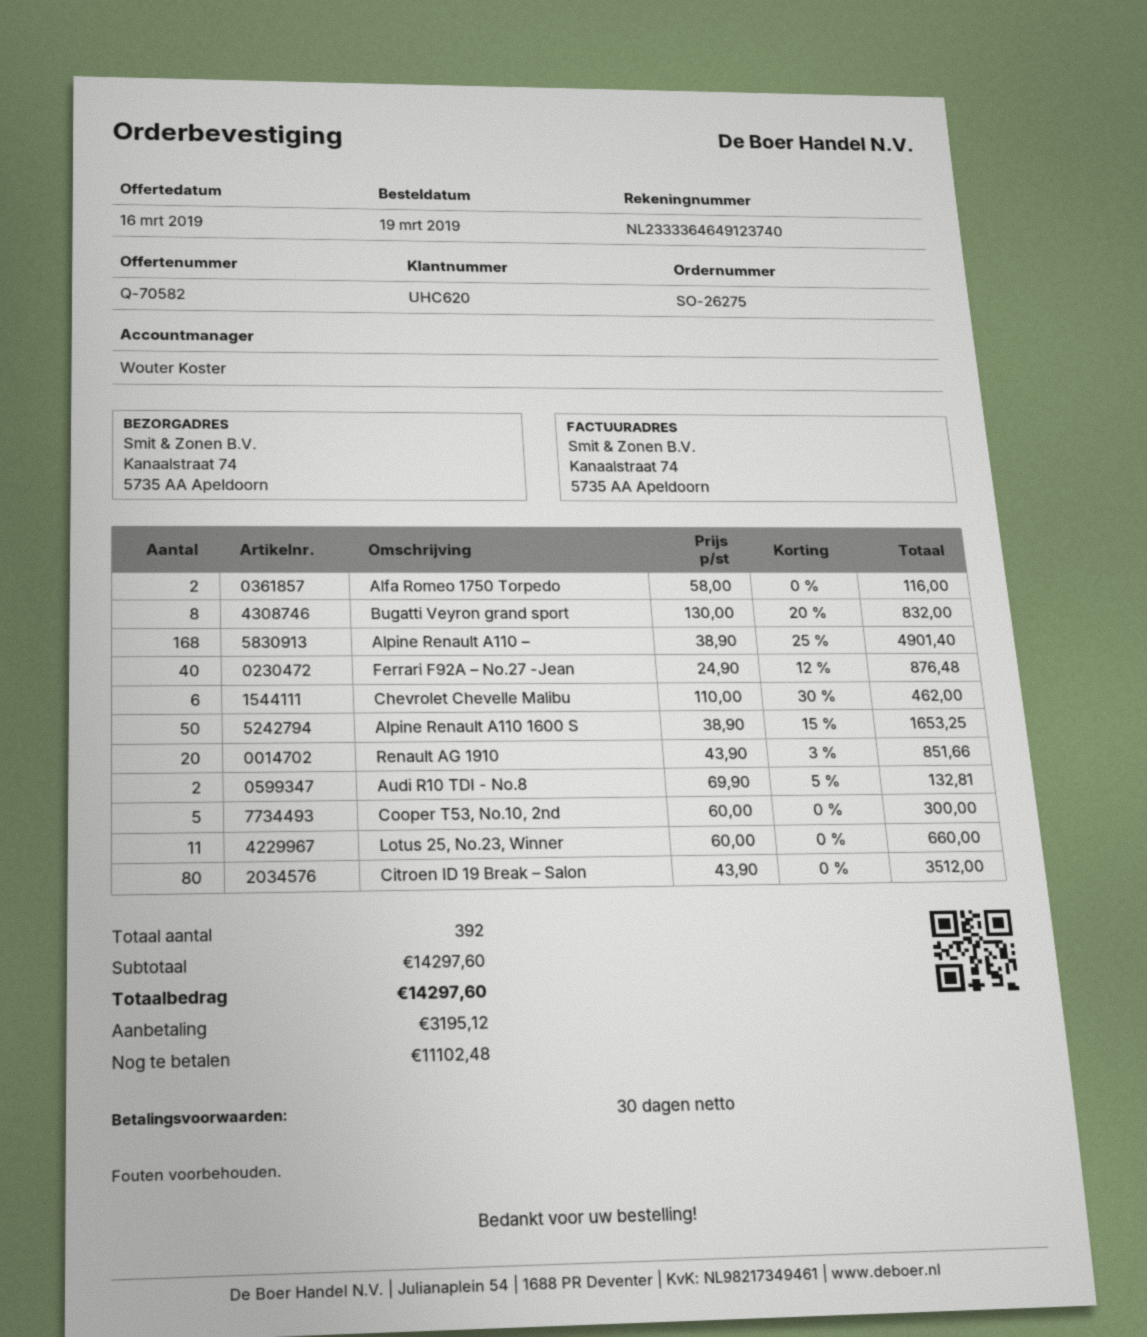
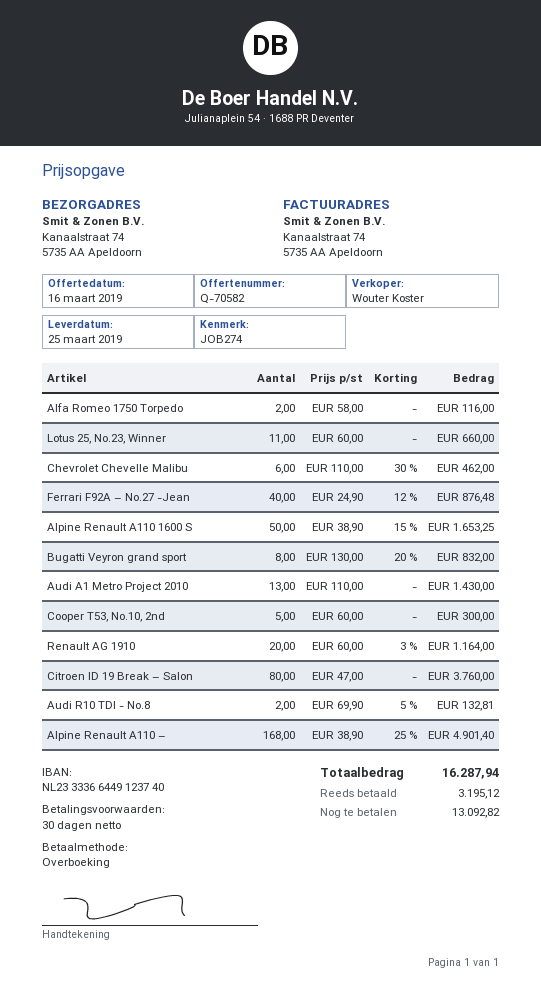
bank account: NL2333364649123740 -> NL2333366449123740
Renault AG 1910: 20 x 43.90 - 3% = 851.66 -> 20 x 60.00 - 3% = 1164.00
Citroen ID 19 Break – Salon: 80 x 43.90 = 3512.00 -> 80 x 47.00 = 3760.00
Audi A1 Metro Project 2010: none -> 13 x 110.00 = 1430.00
total: 14297.60 -> 16287.94
balance: 11102.48 -> 13092.82

